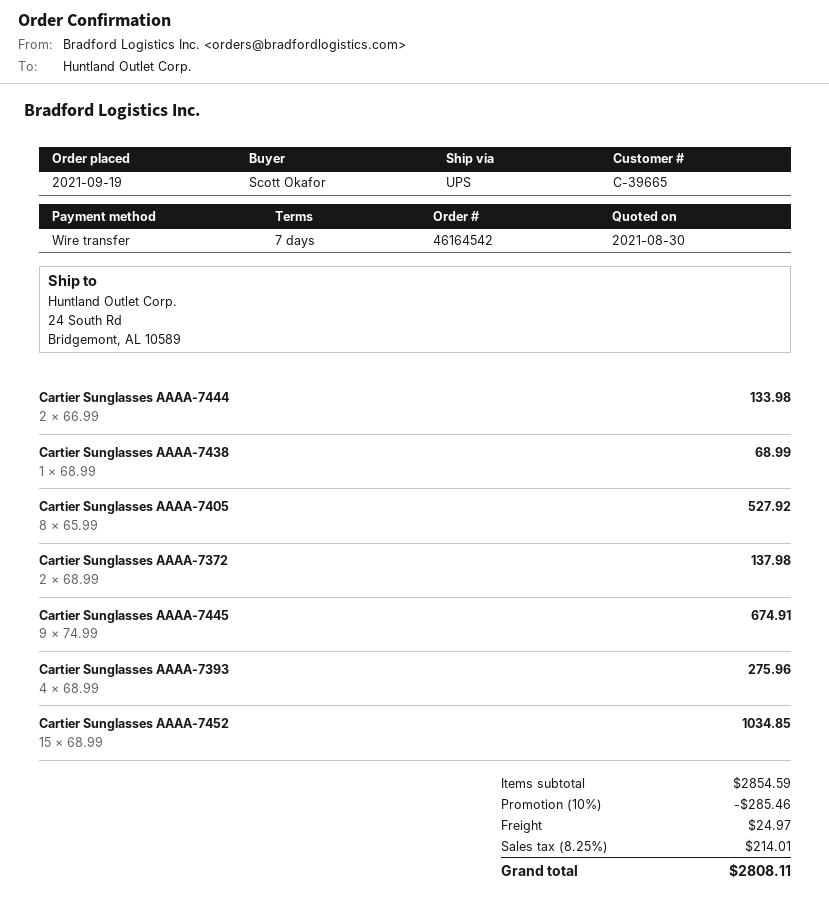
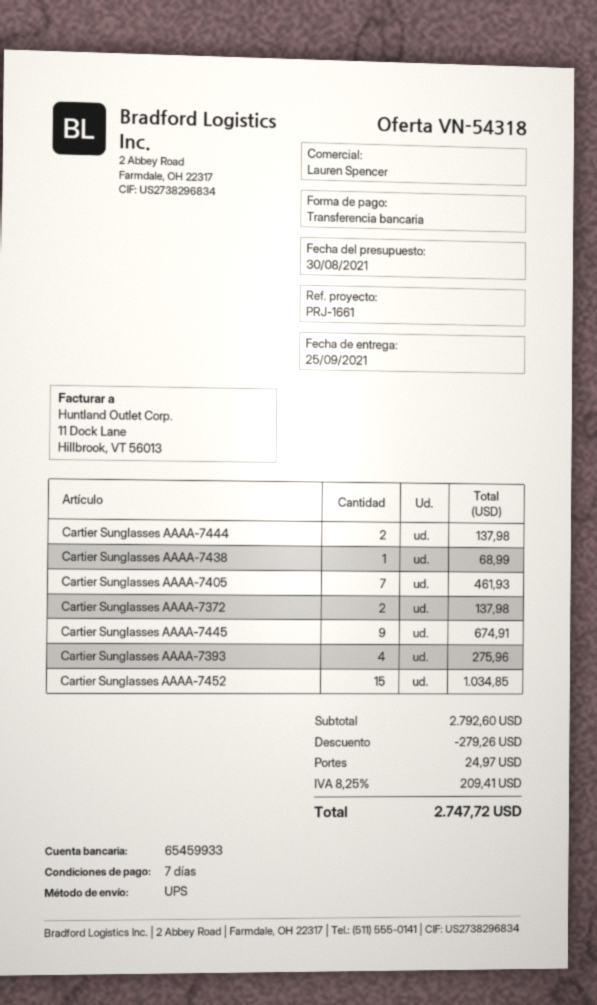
Cartier Sunglasses AAAA-7444: 2 for 133.98 -> 2 for 137.98
Cartier Sunglasses AAAA-7405: 8 for 527.92 -> 7 for 461.93
subtotal: 2854.59 -> 2792.60
discount: 285.46 -> 279.26
tax: 8.25% = 214.01 -> 8.25% = 209.41
total: 2808.11 -> 2747.72

